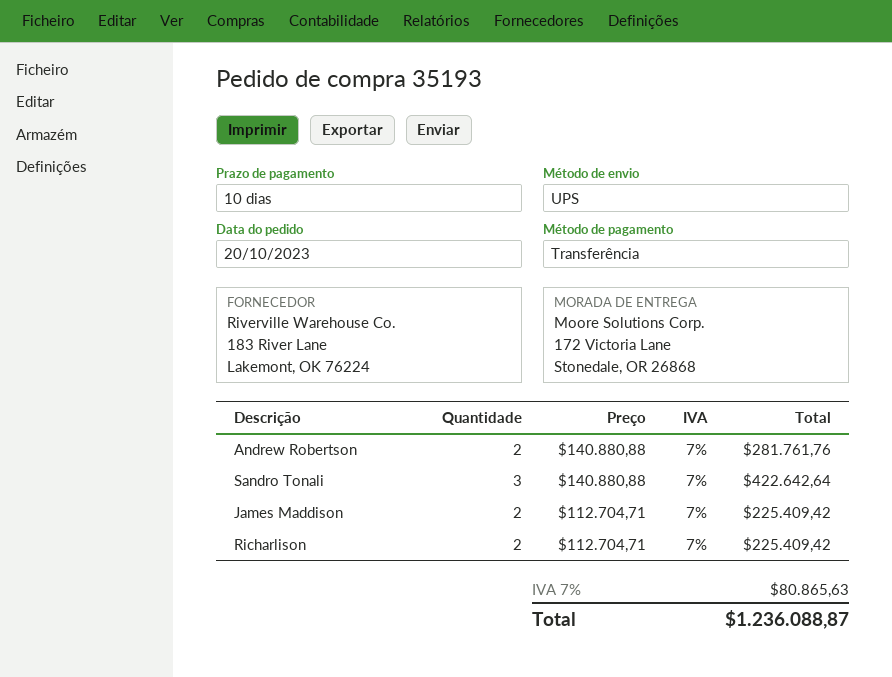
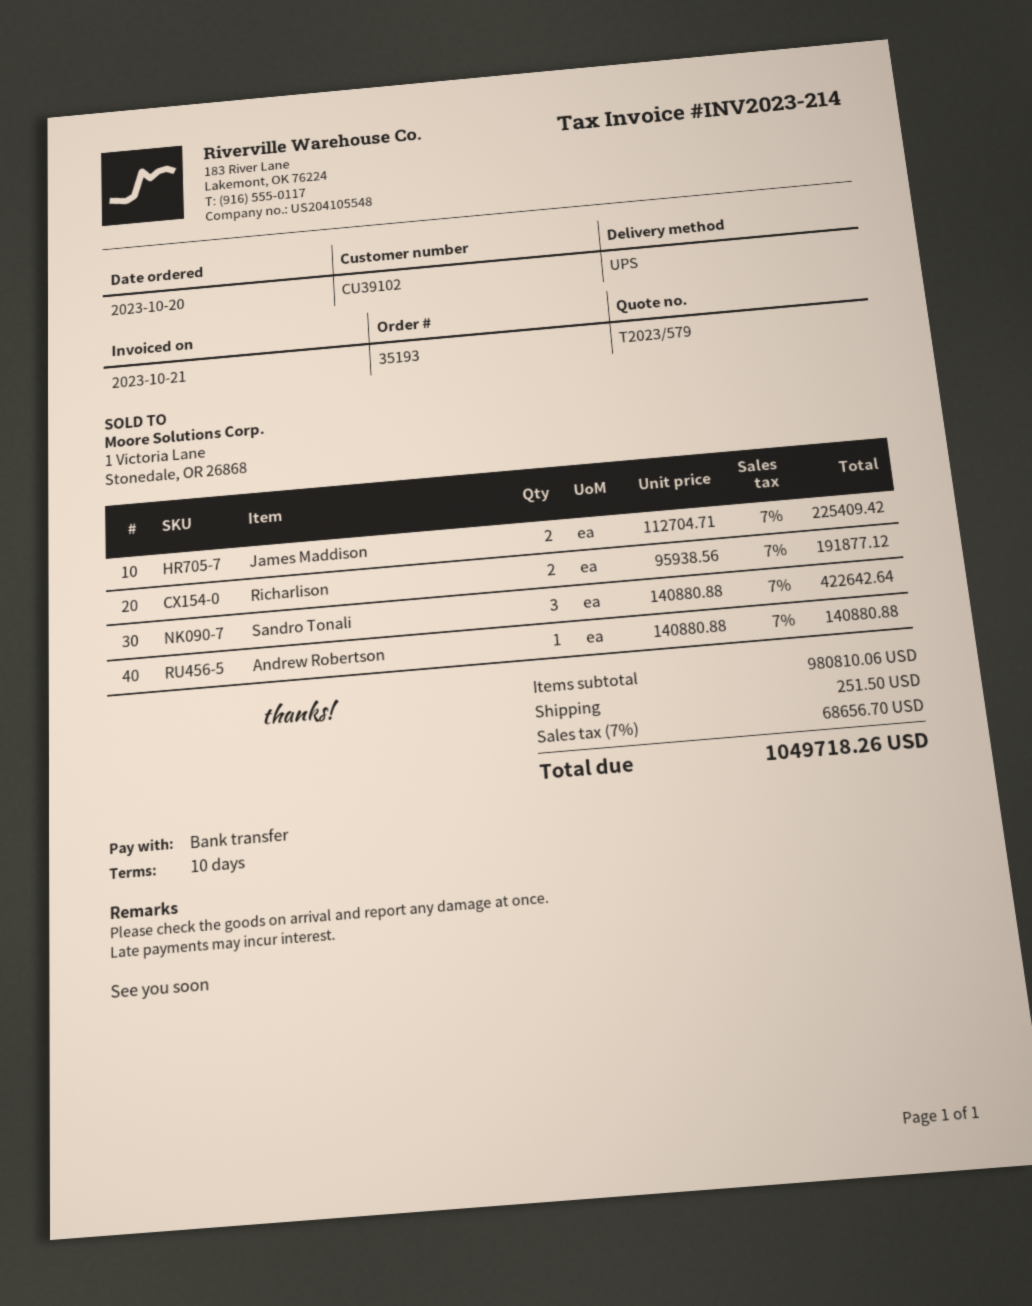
Andrew Robertson: 2 x 140880.88 = 281761.76 -> 1 x 140880.88 = 140880.88
Richarlison: 2 x 112704.71 = 225409.42 -> 2 x 95938.56 = 191877.12
shipping: none -> 251.50
tax: 7% = 80865.63 -> 7% = 68656.70
total: 1236088.87 -> 1049718.26

